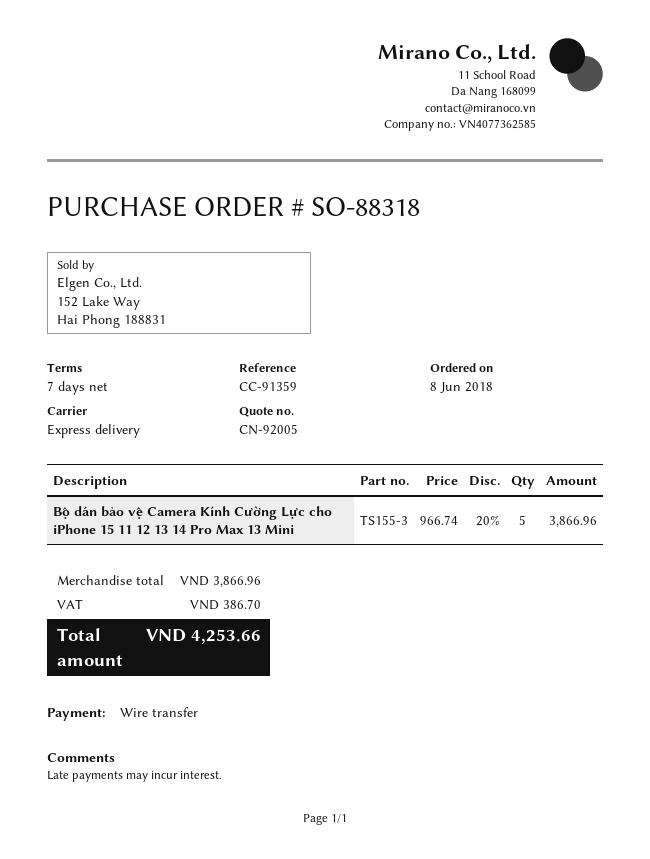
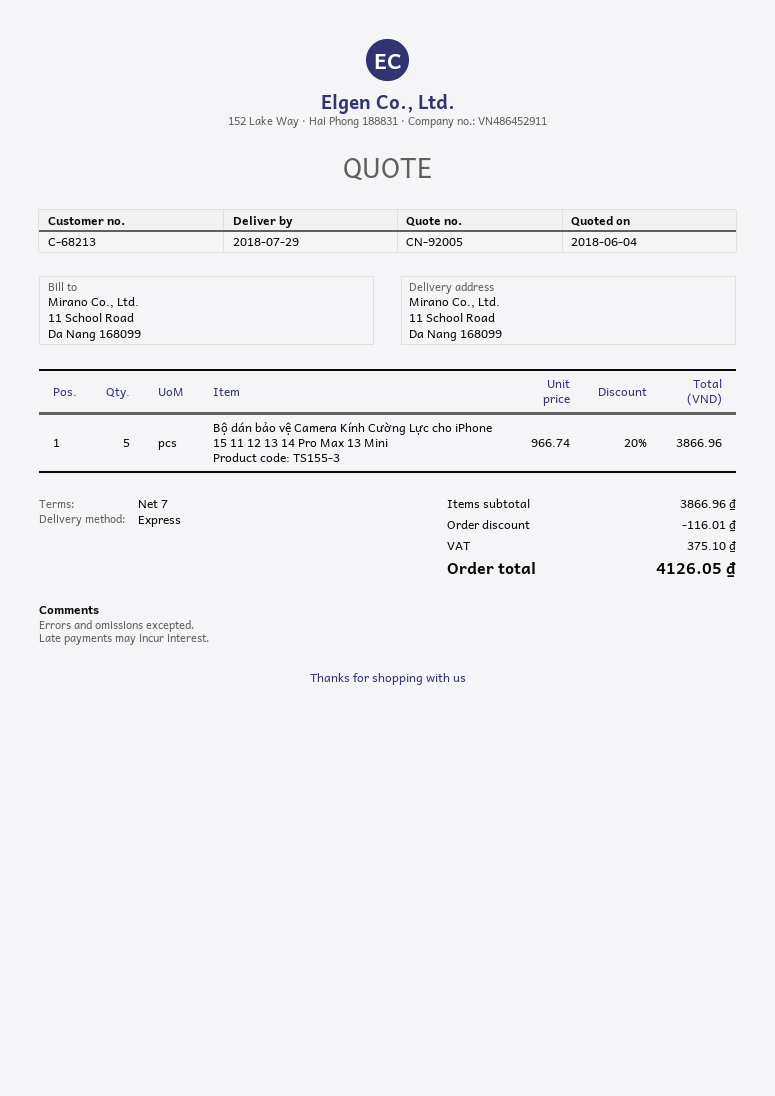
discount: none -> 116.01
tax: 386.70 -> 375.10
total: 4253.66 -> 4126.05

